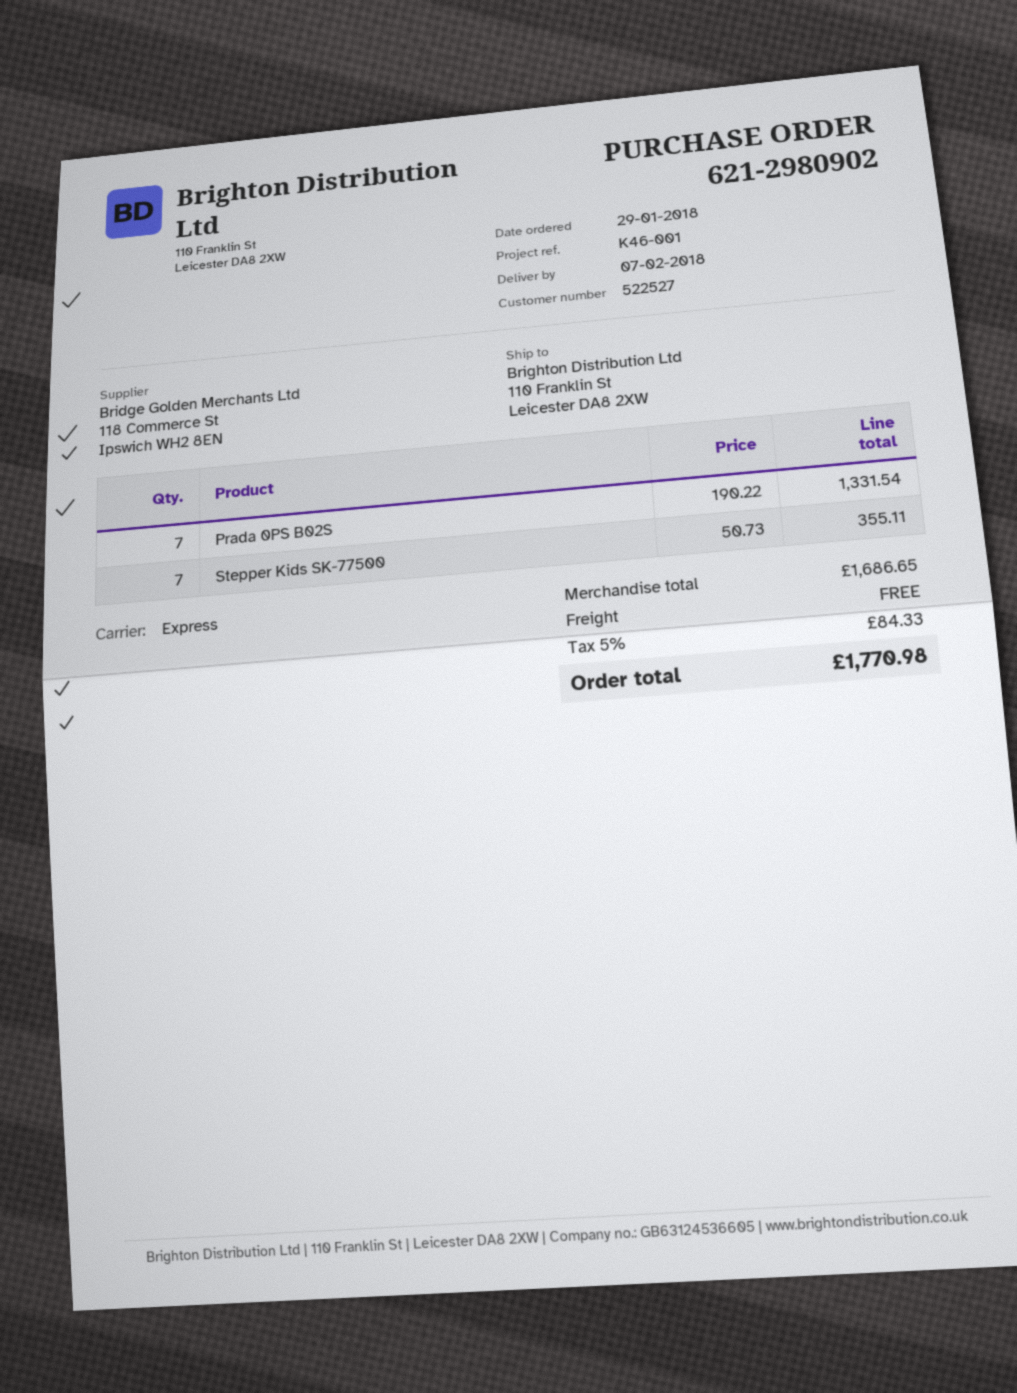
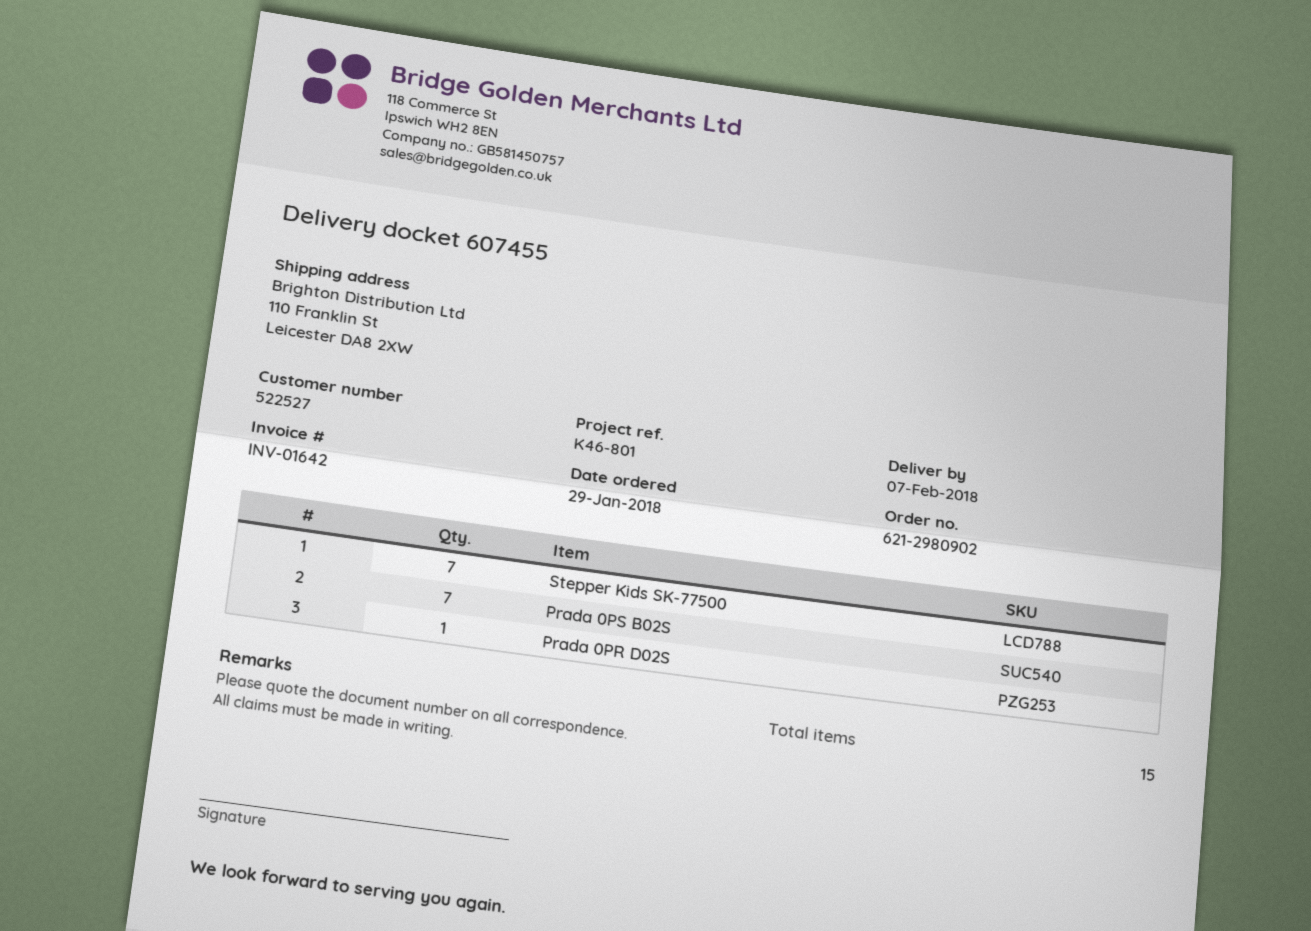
reference: K46-001 -> K46-801
Prada 0PR D02S: none -> 1

